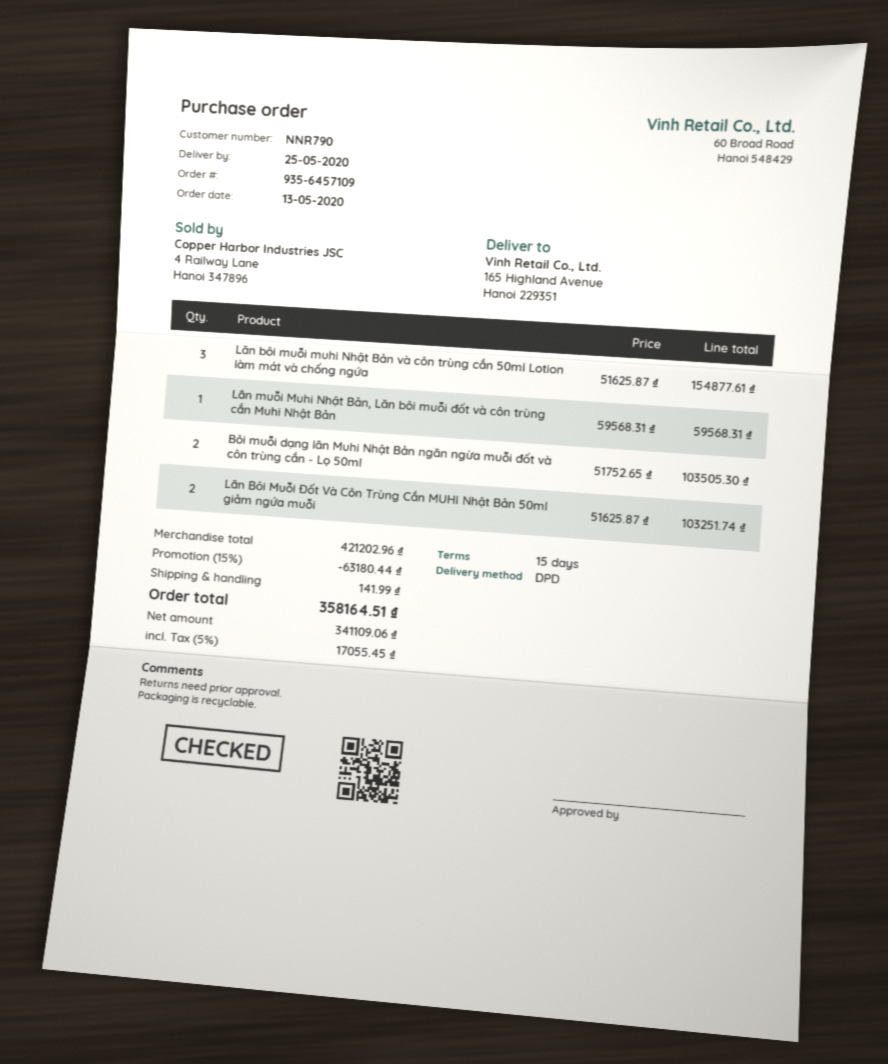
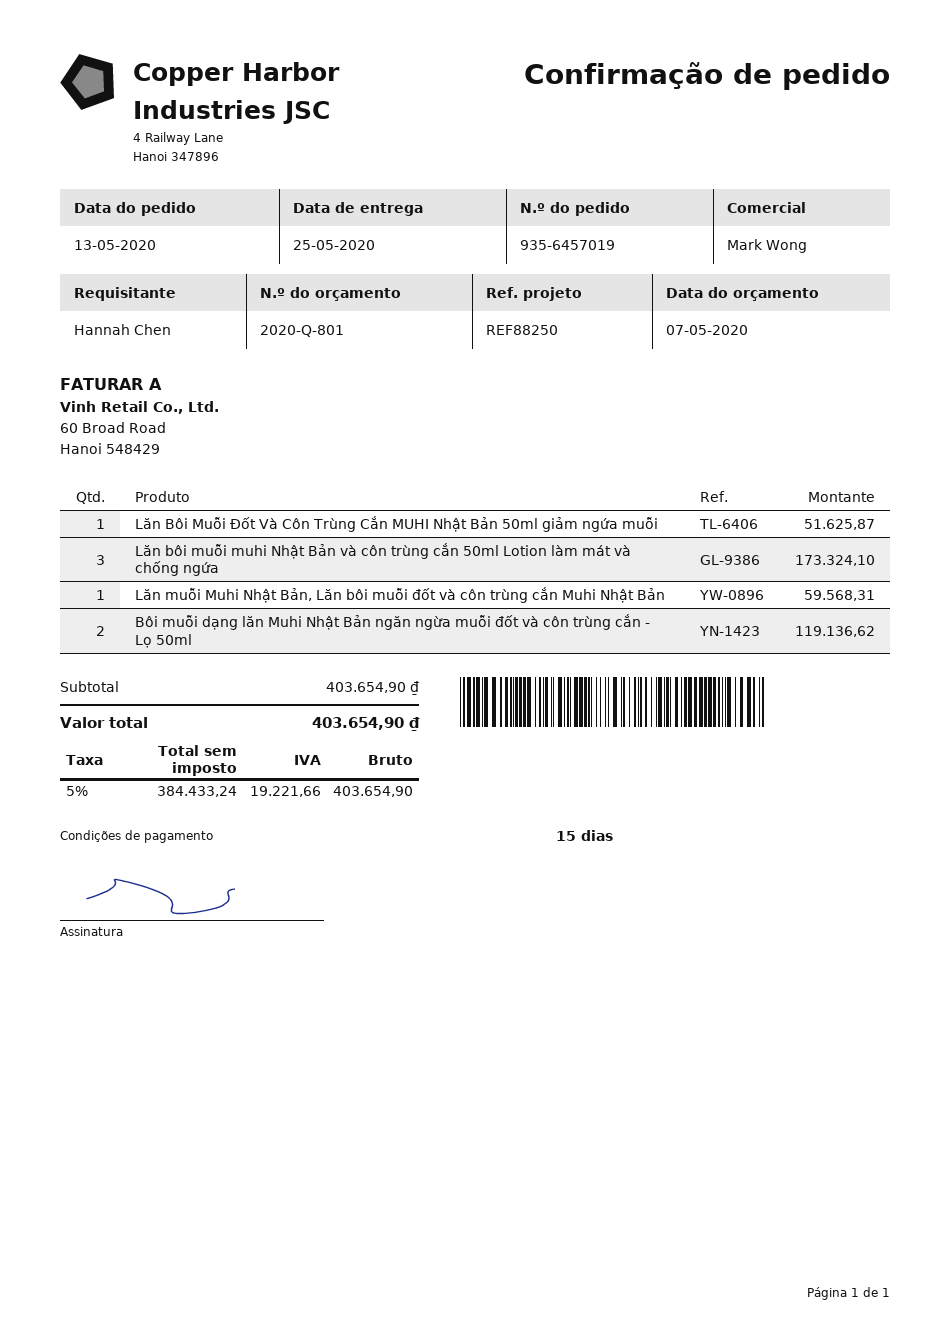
order number: 935-6457109 -> 935-6457019
Lăn bôi muỗi muhi Nhật Bản và côn trùng cắn 50ml Lotion làm mát và chống ngứa: 3 for 154877.61 -> 3 for 173324.10
Bôi muỗi dạng lăn Muhi Nhật Bản ngăn ngừa muỗi đốt và côn trùng cắn - Lọ 50ml: 2 for 103505.30 -> 2 for 119136.62
Lăn Bôi Muỗi Đốt Và Côn Trùng Cắn MUHI Nhật Bản 50ml giảm ngứa muỗi: 2 for 103251.74 -> 1 for 51625.87
subtotal: 421202.96 -> 403654.90
discount: 15% = 63180.44 -> none
shipping: 141.99 -> none
net: 341109.06 -> 384433.24
tax: 5% = 17055.45 -> 5% = 19221.66
total: 358164.51 -> 403654.90

